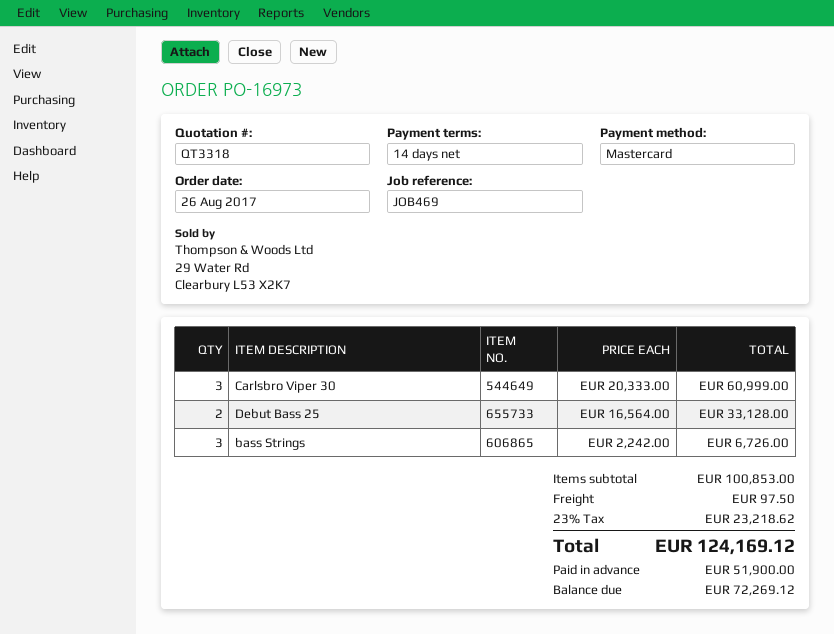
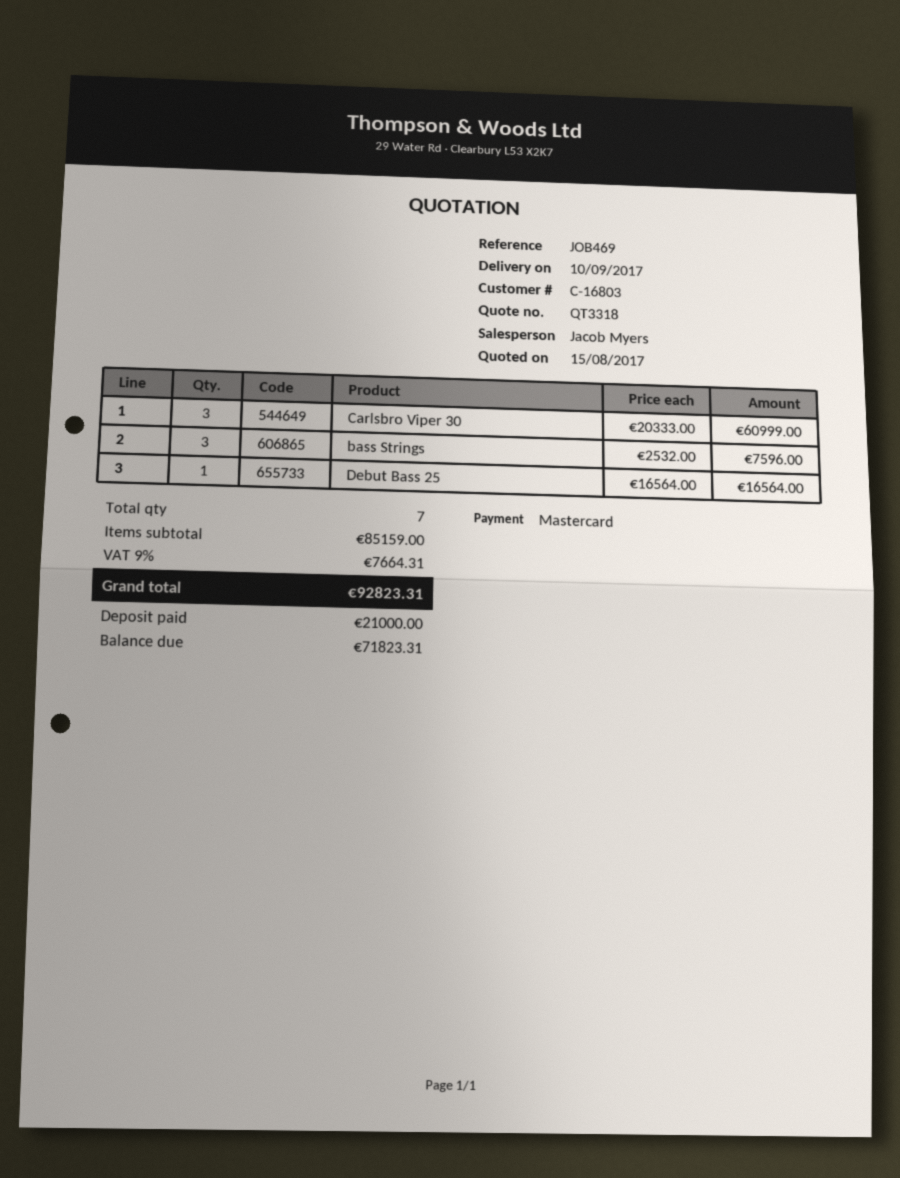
Debut Bass 25: 2 x 16564.00 = 33128.00 -> 1 x 16564.00 = 16564.00
bass Strings: 3 x 2242.00 = 6726.00 -> 3 x 2532.00 = 7596.00
subtotal: 100853.00 -> 85159.00
shipping: 97.50 -> none
tax: 23% = 23218.62 -> 9% = 7664.31
total: 124169.12 -> 92823.31
deposit: 51900.00 -> 21000.00
balance: 72269.12 -> 71823.31

